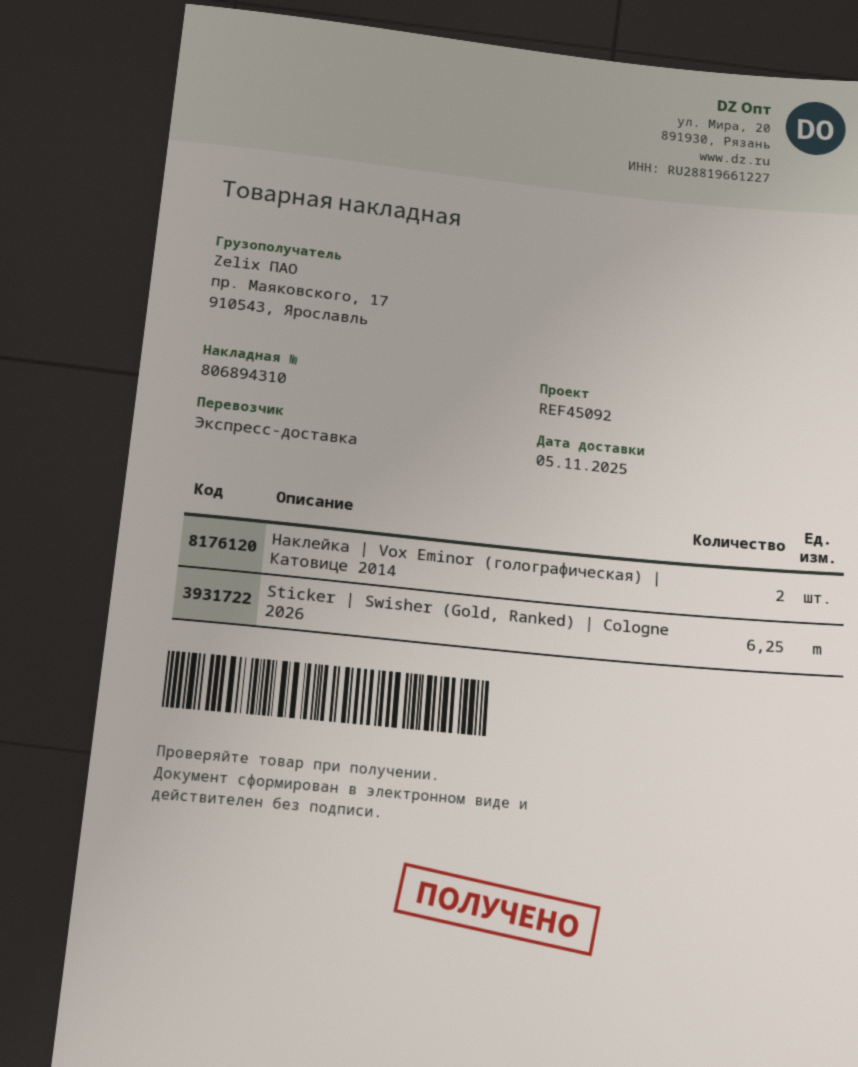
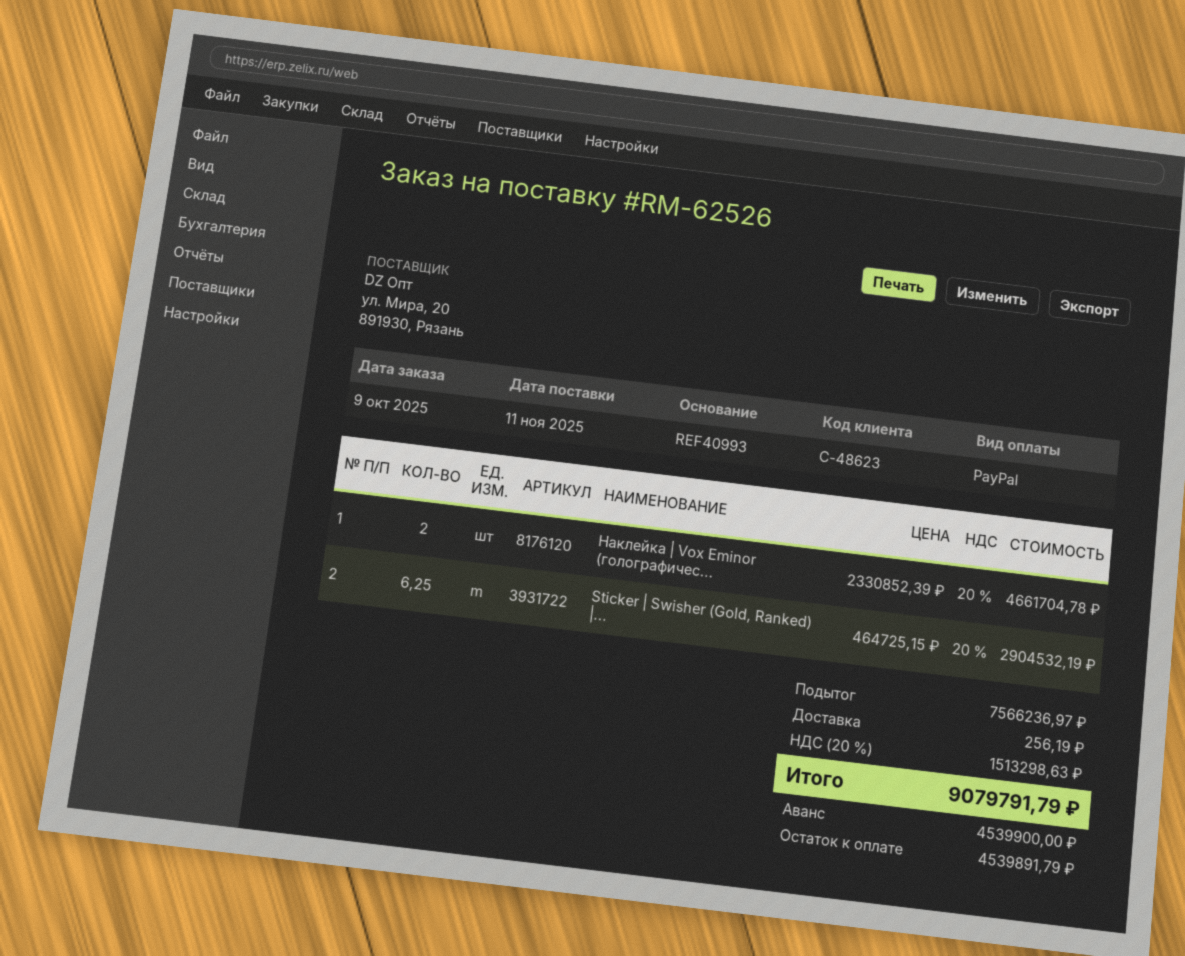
delivery date: 2025-11-05 -> 2025-11-11
reference: REF45092 -> REF40993

